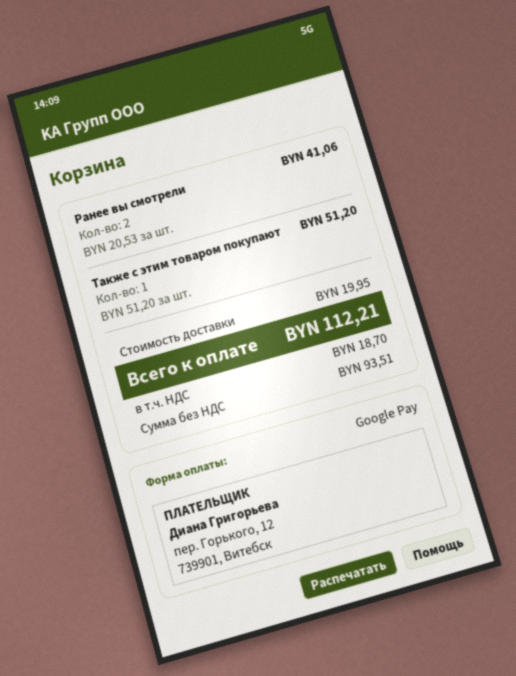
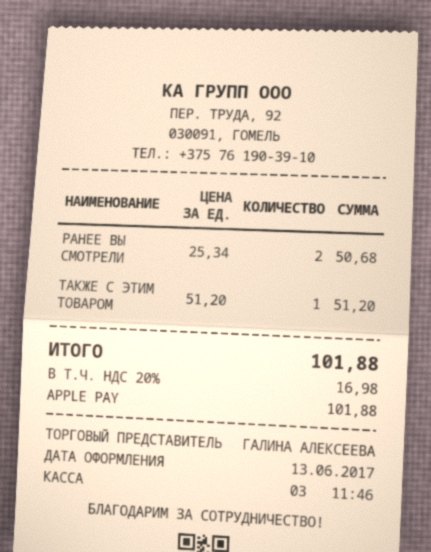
payment method: Google Pay -> Apple Pay
Ранее вы смотрели: 2 x 20.53 = 41.06 -> 2 x 25.34 = 50.68
shipping: 19.95 -> none
tax: 18.70 -> 16.98
total: 112.21 -> 101.88

